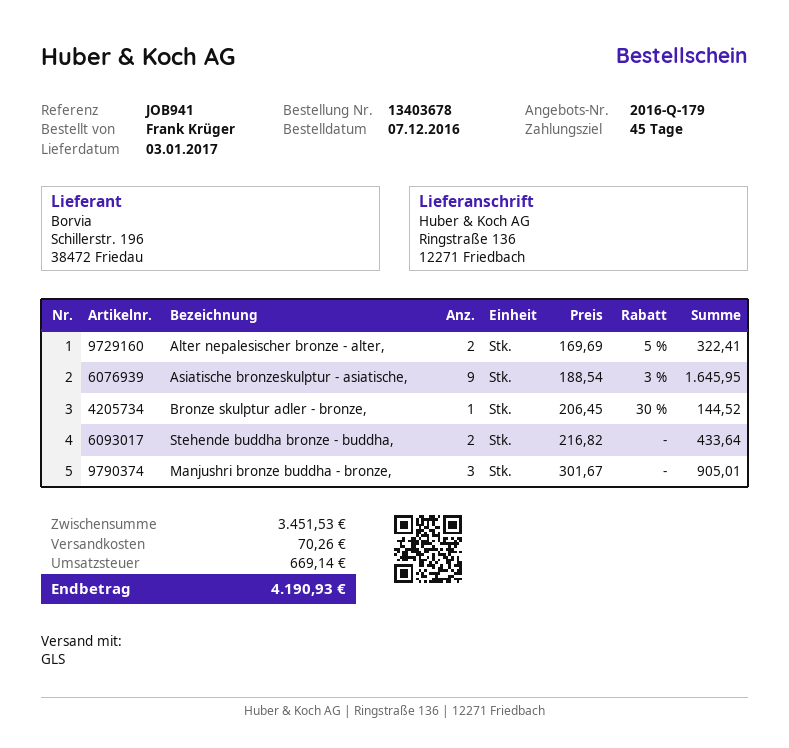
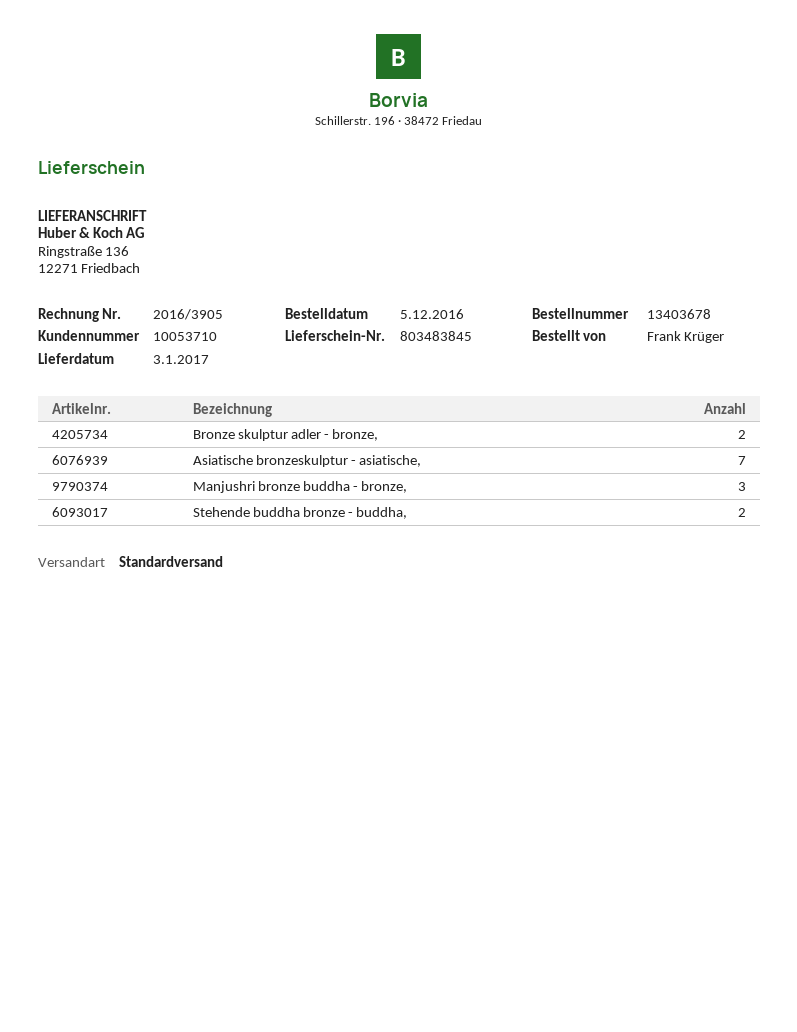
order date: 2016-12-07 -> 2016-12-05
shipping method: GLS -> standard
Alter nepalesischer bronze - alter,: 2 -> none
Asiatische bronzeskulptur - asiatische,: 9 -> 7
Bronze skulptur adler - bronze,: 1 -> 2

